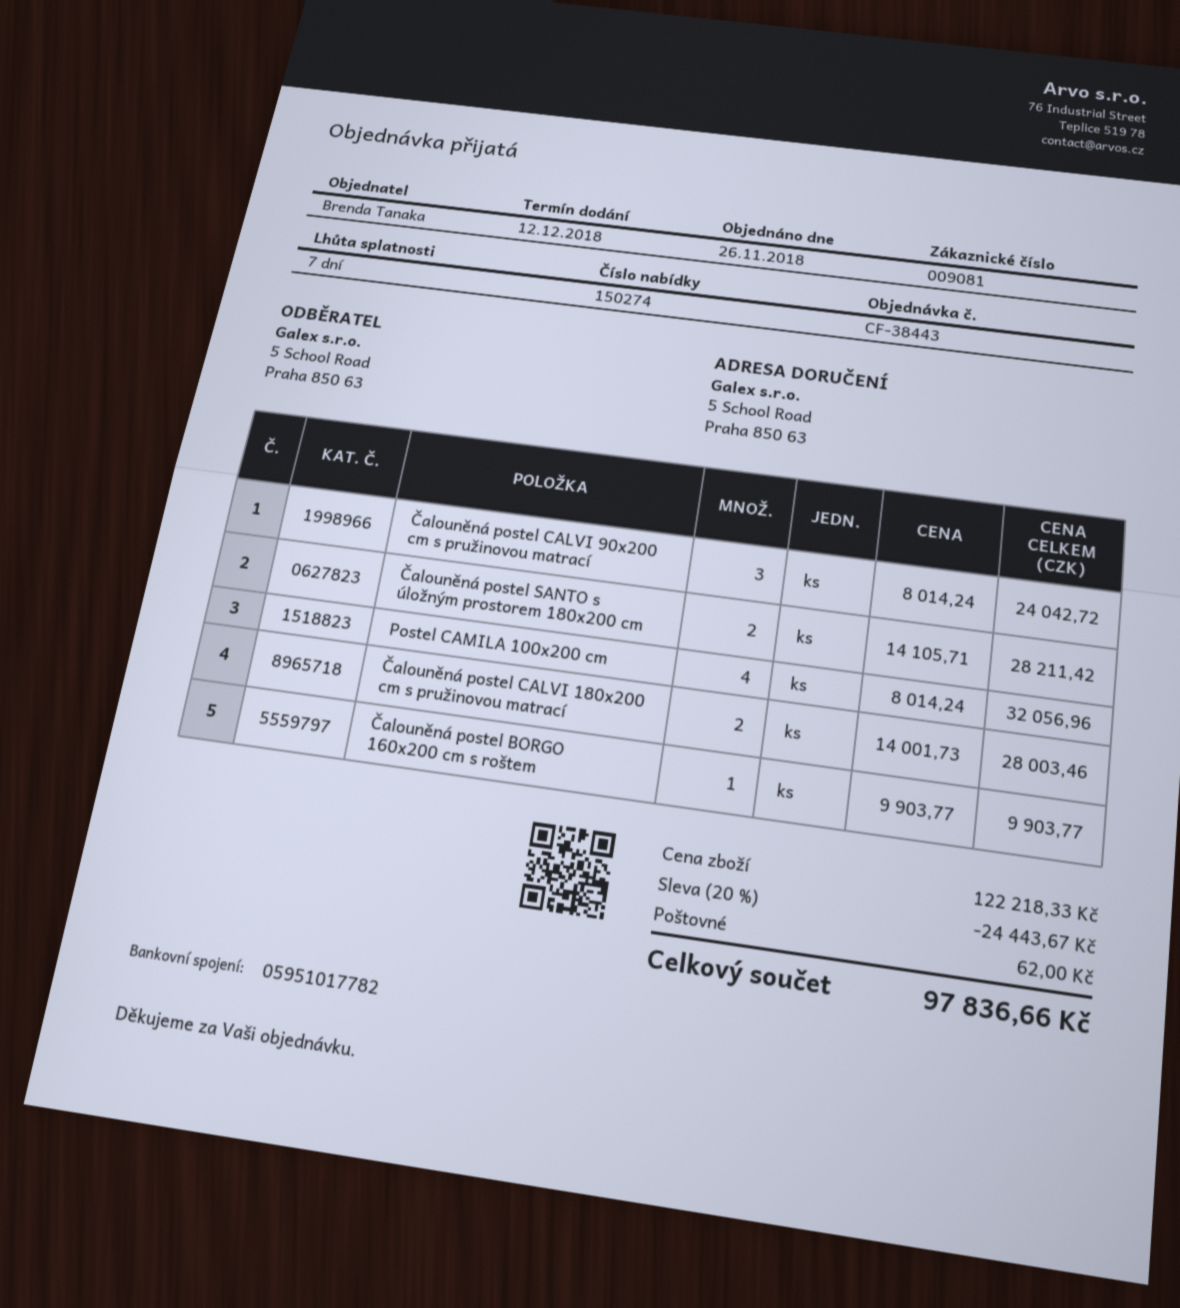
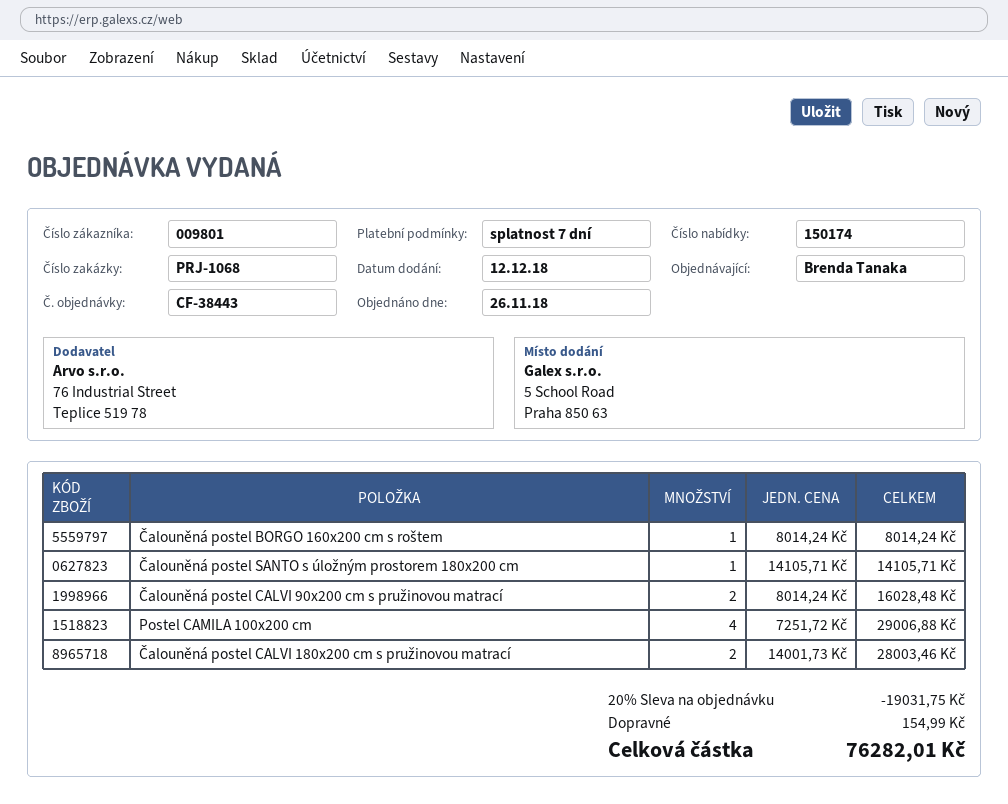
quote number: 150274 -> 150174
customer number: 009081 -> 009801
Čalouněná postel CALVI 90x200 cm s pružinovou matrací: 3 x 8014.24 = 24042.72 -> 2 x 8014.24 = 16028.48
Čalouněná postel SANTO s úložným prostorem 180x200 cm: 2 x 14105.71 = 28211.42 -> 1 x 14105.71 = 14105.71
Postel CAMILA 100x200 cm: 4 x 8014.24 = 32056.96 -> 4 x 7251.72 = 29006.88
Čalouněná postel BORGO 160x200 cm s roštem: 1 x 9903.77 = 9903.77 -> 1 x 8014.24 = 8014.24
discount: 20% = 24443.67 -> 20% = 19031.75
shipping: 62.00 -> 154.99
total: 97836.66 -> 76282.01

